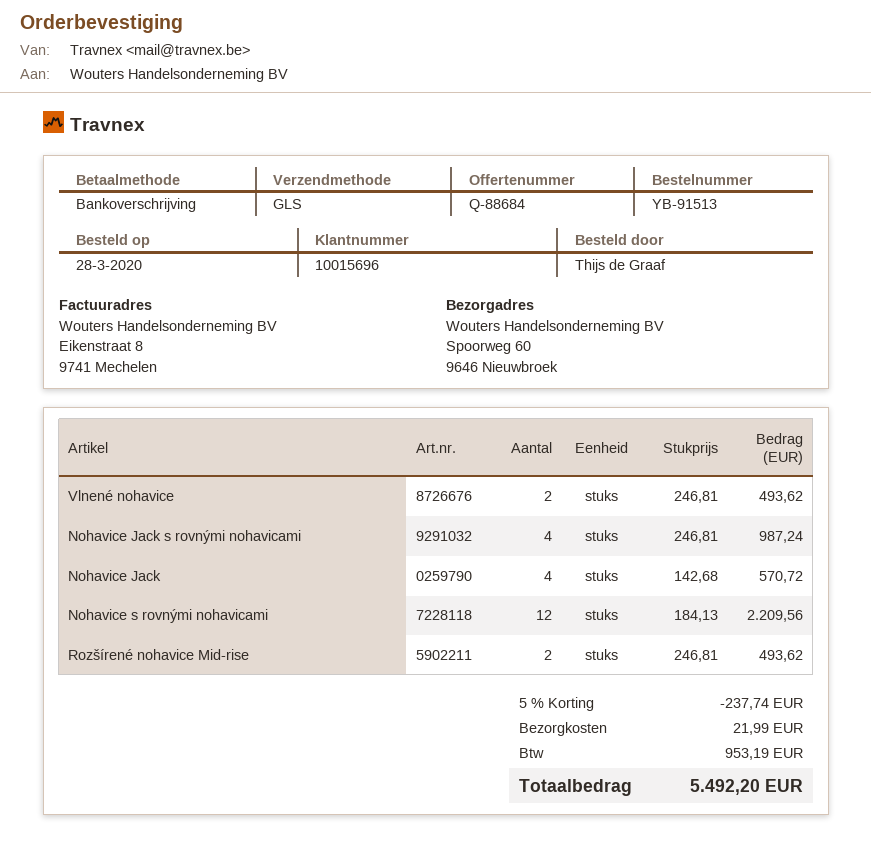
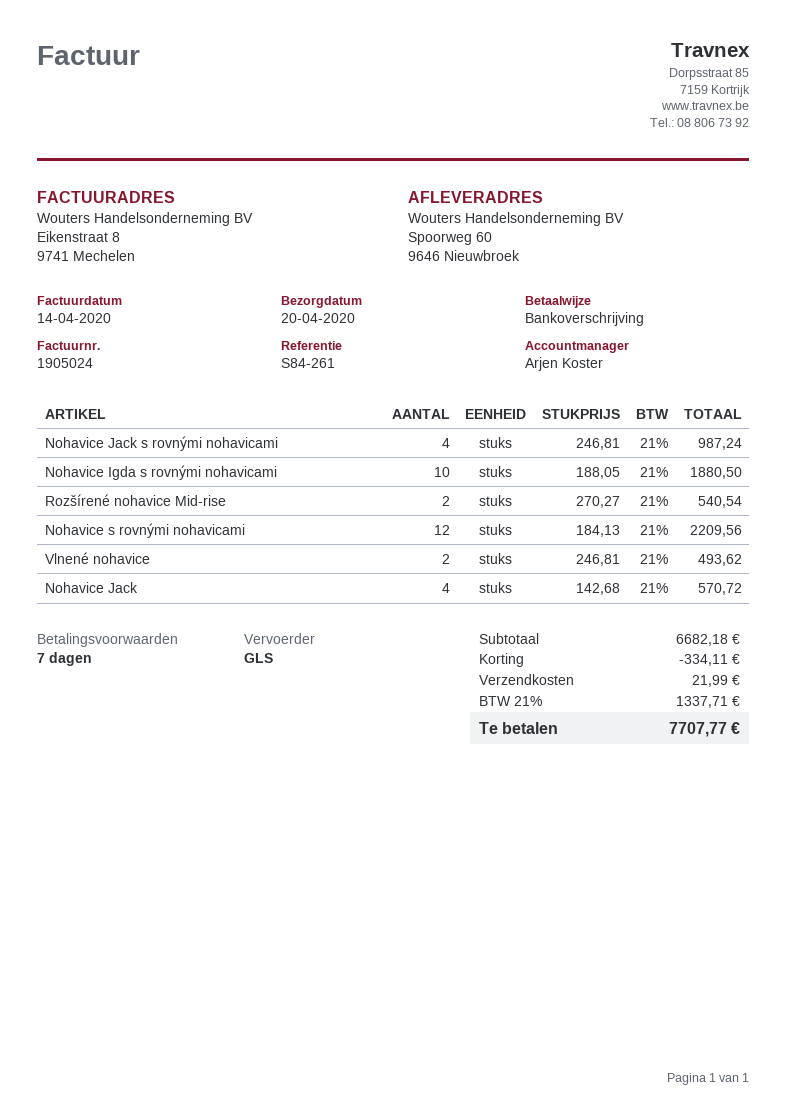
Rozšírené nohavice Mid-rise: 2 x 246.81 = 493.62 -> 2 x 270.27 = 540.54
Nohavice Igda s rovnými nohavicami: none -> 10 x 188.05 = 1880.50
discount: 237.74 -> 334.11
tax: 953.19 -> 1337.71
total: 5492.20 -> 7707.77

